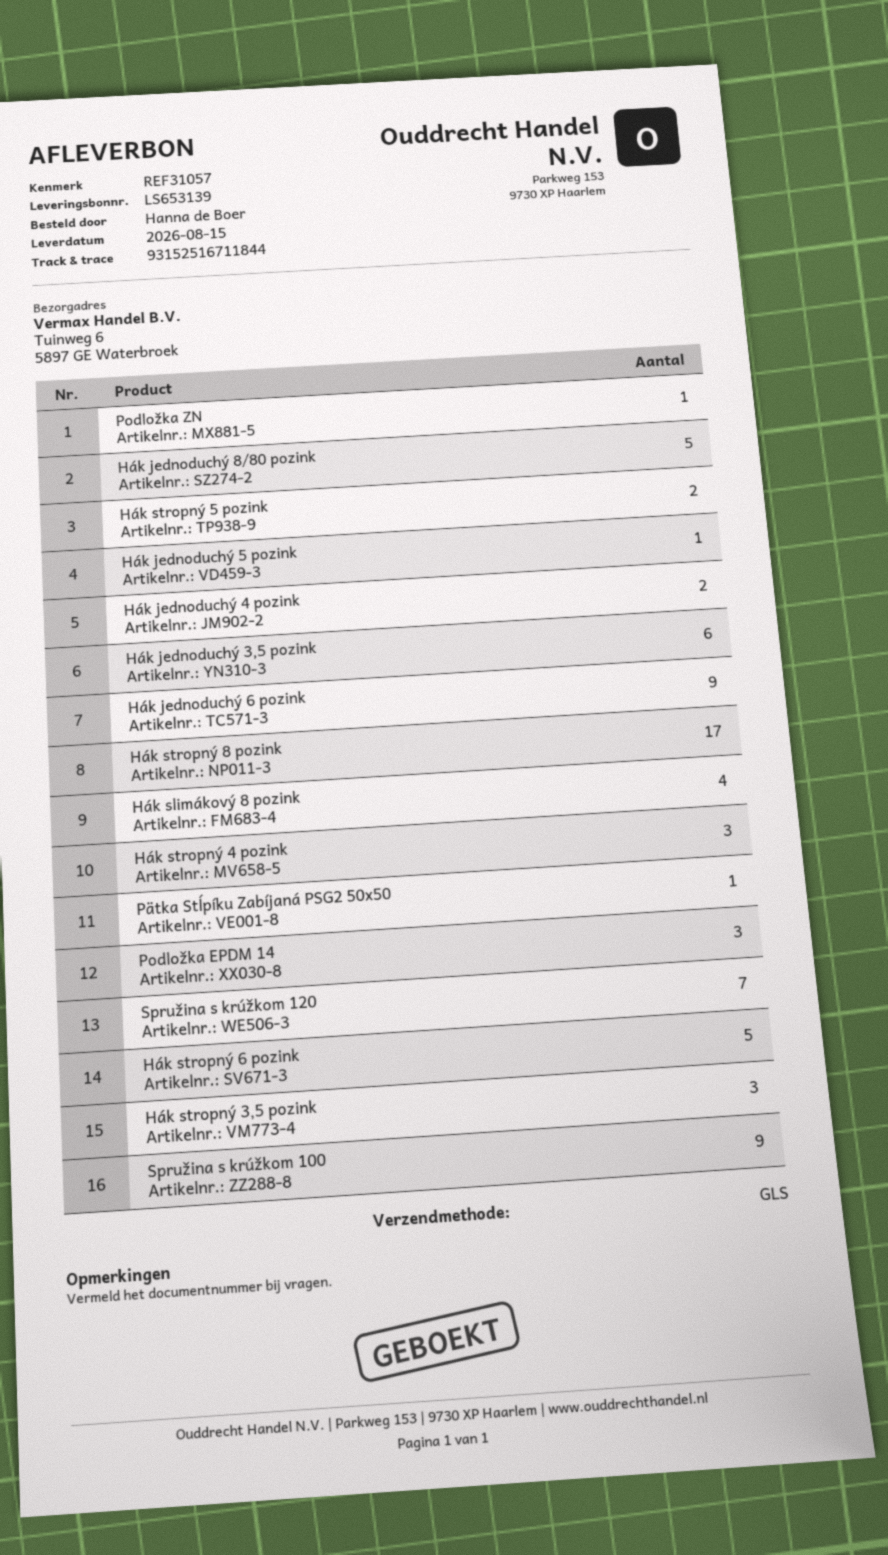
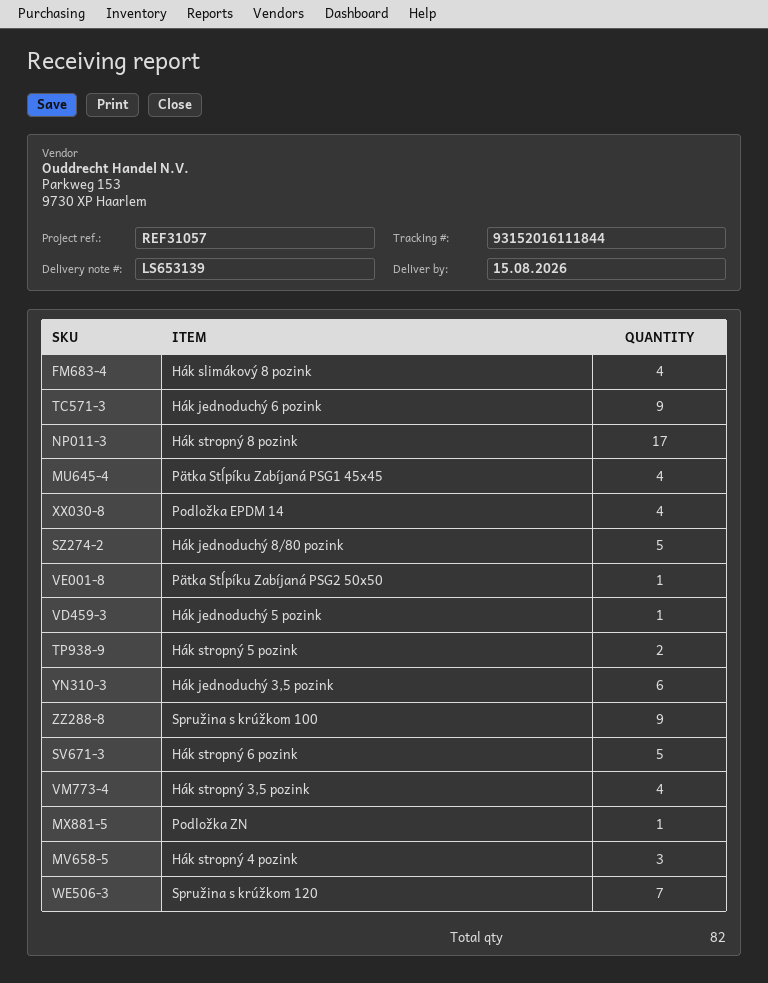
tracking number: 93152516711844 -> 93152016111844
Hák jednoduchý 4 pozink: 2 -> none
Podložka EPDM 14: 3 -> 4
Hák stropný 3,5 pozink: 3 -> 4
Pätka Stĺpíku Zabíjaná PSG1 45x45: none -> 4

